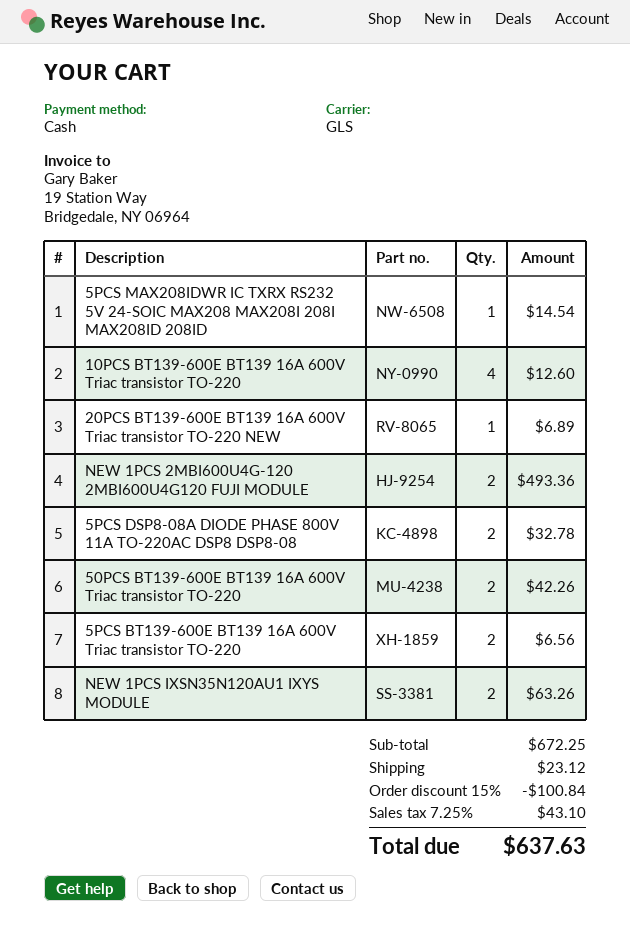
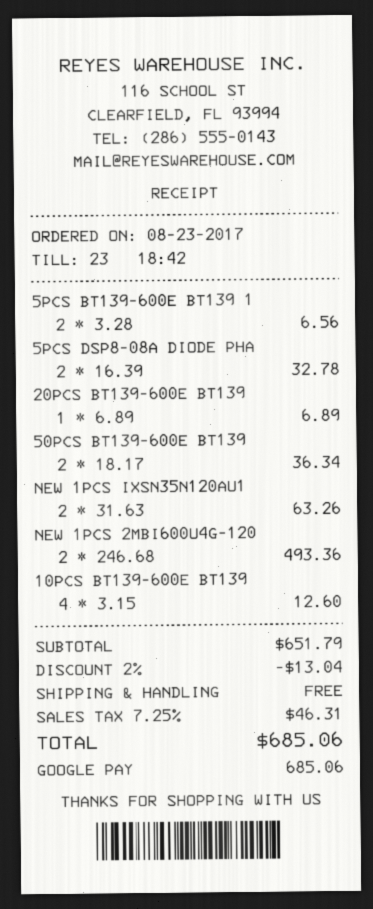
payment method: cash -> Google Pay
5PCS MAX208IDWR IC TXRX RS232 5V 24-SOIC MAX208 MAX208I 208I MAX208ID 208ID: 1 for 14.54 -> none
50PCS BT139-600E BT139 16A 600V Triac transistor TO-220: 2 for 42.26 -> 2 for 36.34
subtotal: 672.25 -> 651.79
discount: 15% = 100.84 -> 2% = 13.04
shipping: 23.12 -> 0.00
tax: 7.25% = 43.10 -> 7.25% = 46.31
total: 637.63 -> 685.06

